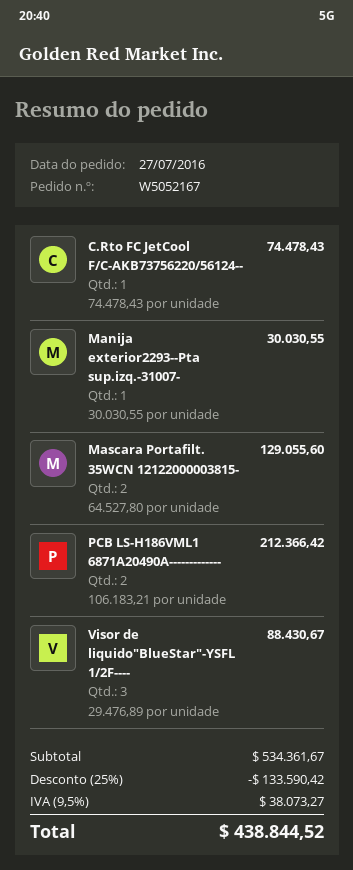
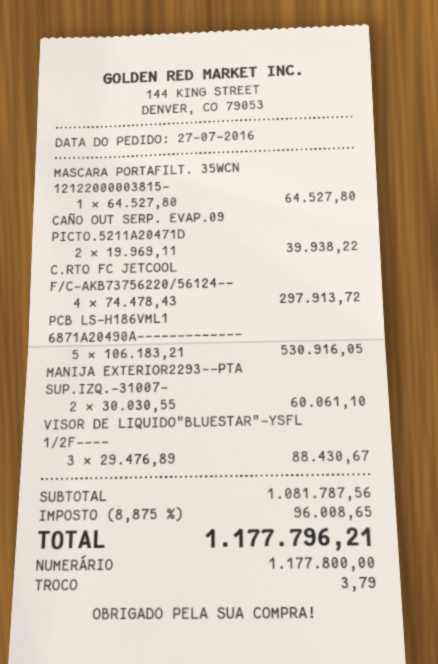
C.Rto FC JetCool F/C-AKB73756220/56124--: 1 x 74478.43 = 74478.43 -> 4 x 74478.43 = 297913.72
Manija exterior2293--Pta sup.izq.-31007-: 1 x 30030.55 = 30030.55 -> 2 x 30030.55 = 60061.10
Mascara Portafilt. 35WCN 12122000003815-: 2 x 64527.80 = 129055.60 -> 1 x 64527.80 = 64527.80
PCB LS-H186VML1 6871A20490A-------------: 2 x 106183.21 = 212366.42 -> 5 x 106183.21 = 530916.05
CAÑO OUT SERP. EVAP.09 PICTO.5211A20471D: none -> 2 x 19969.11 = 39938.22
subtotal: 534361.67 -> 1081787.56
discount: 25% = 133590.42 -> none
tax: 9.5% = 38073.27 -> 8.875% = 96008.65
total: 438844.52 -> 1177796.21

